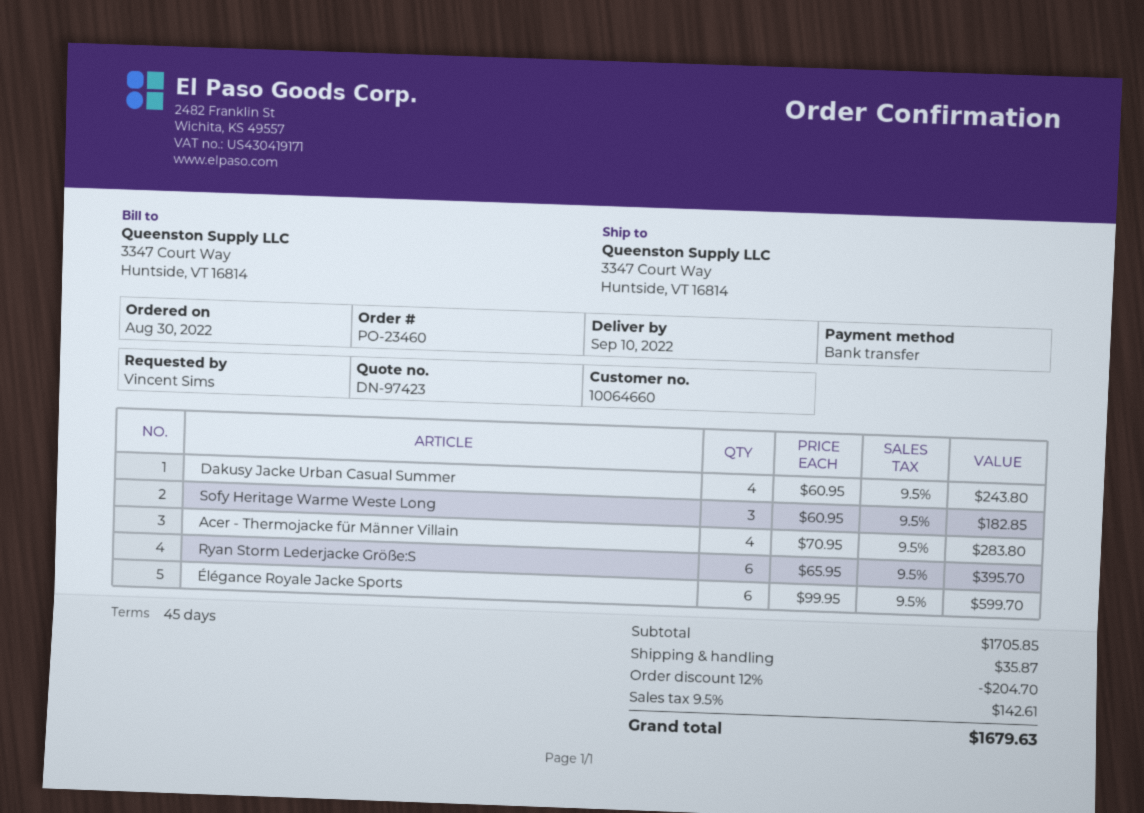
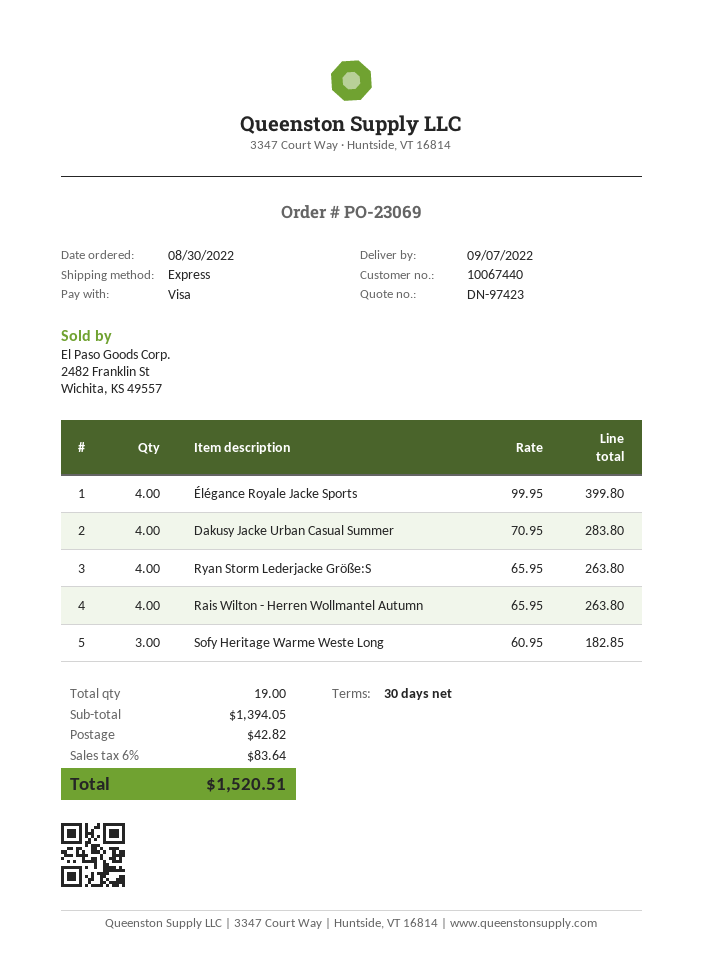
order number: PO-23460 -> PO-23069
delivery date: 2022-09-10 -> 2022-09-07
payment terms: 45 days -> 30 days
customer number: 10064660 -> 10067440
payment method: bank transfer -> Visa
Dakusy Jacke Urban Casual Summer: 4 x 60.95 = 243.80 -> 4 x 70.95 = 283.80
Acer - Thermojacke für Männer Villain: 4 x 70.95 = 283.80 -> none
Ryan Storm Lederjacke Größe:S: 6 x 65.95 = 395.70 -> 4 x 65.95 = 263.80
Élégance Royale Jacke Sports: 6 x 99.95 = 599.70 -> 4 x 99.95 = 399.80
Rais Wilton - Herren Wollmantel Autumn: none -> 4 x 65.95 = 263.80
subtotal: 1705.85 -> 1394.05
discount: 12% = 204.70 -> none
shipping: 35.87 -> 42.82
tax: 9.5% = 142.61 -> 6% = 83.64
total: 1679.63 -> 1520.51

